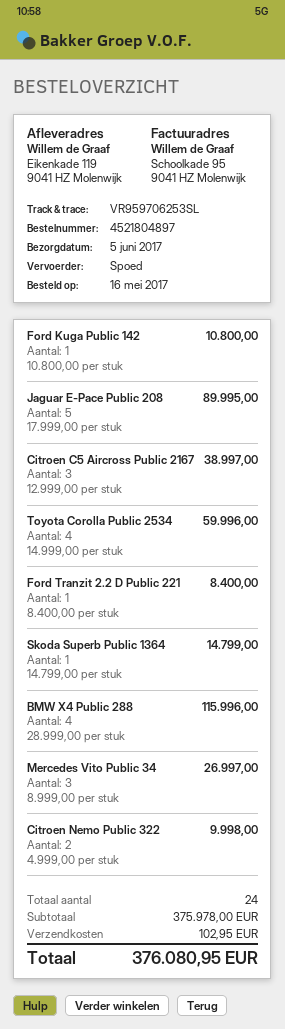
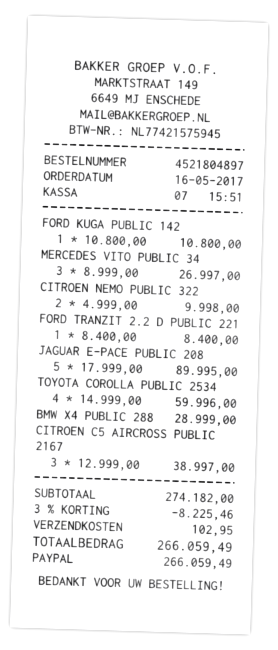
Skoda Superb Public 1364: 1 x 14799.00 = 14799.00 -> none
BMW X4 Public 288: 4 x 28999.00 = 115996.00 -> 1 x 28999.00 = 28999.00
subtotal: 375978.00 -> 274182.00
discount: none -> 3% = 8225.46
total: 376080.95 -> 266059.49

